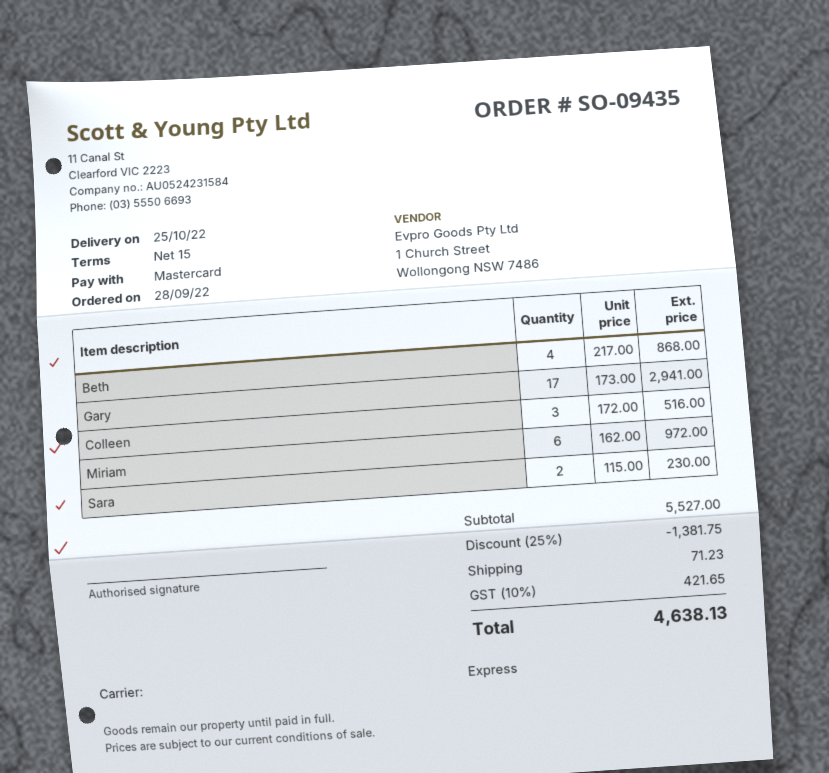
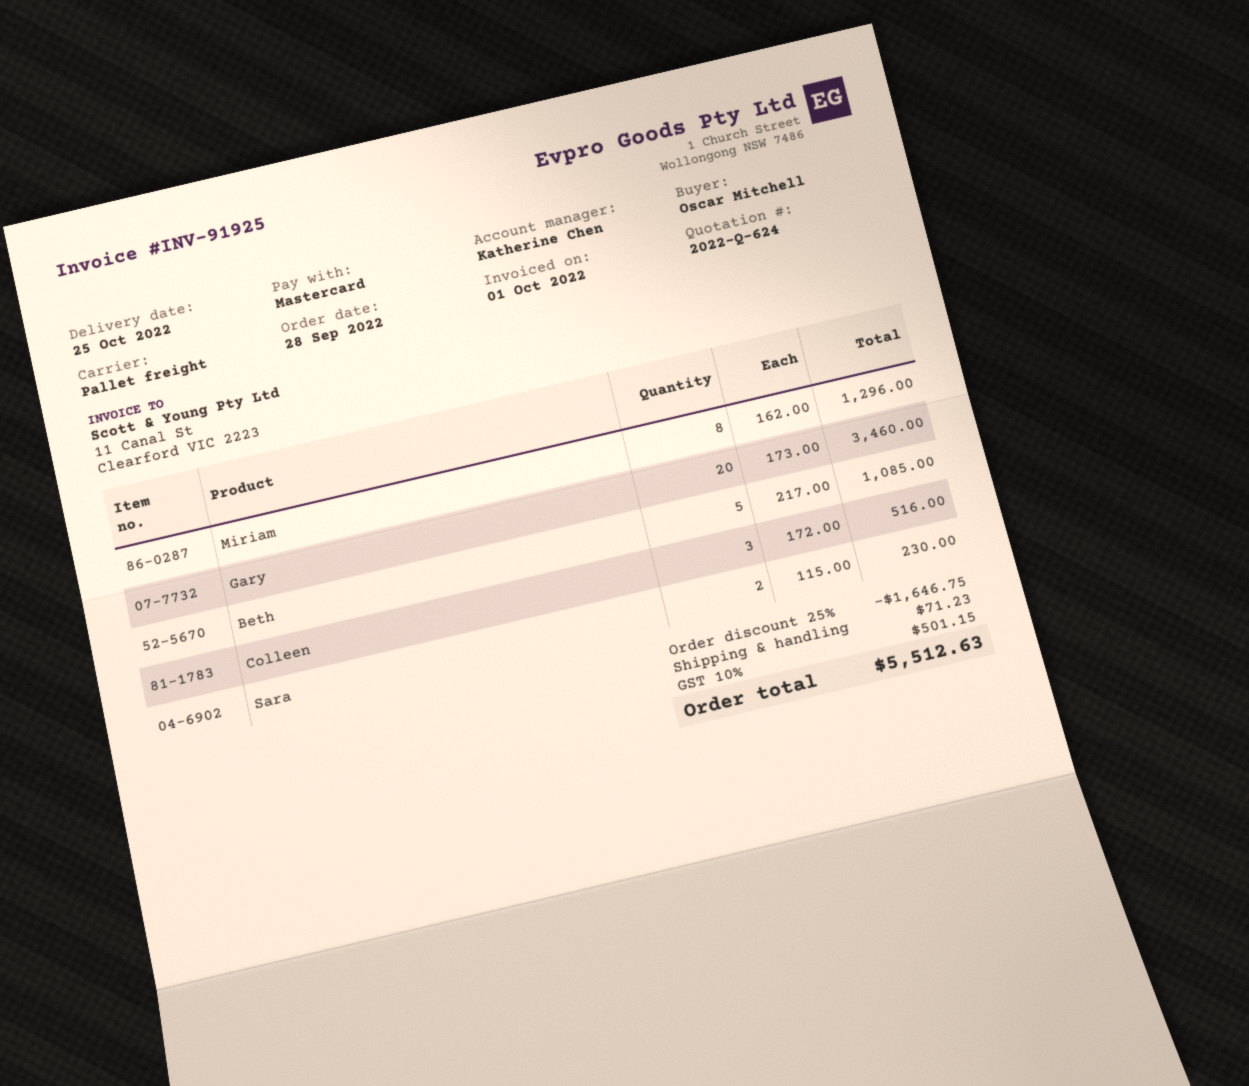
shipping method: express -> pallet freight
Beth: 4 x 217.00 = 868.00 -> 5 x 217.00 = 1085.00
Gary: 17 x 173.00 = 2941.00 -> 20 x 173.00 = 3460.00
Miriam: 6 x 162.00 = 972.00 -> 8 x 162.00 = 1296.00
discount: 25% = 1381.75 -> 25% = 1646.75
tax: 10% = 421.65 -> 10% = 501.15
total: 4638.13 -> 5512.63

